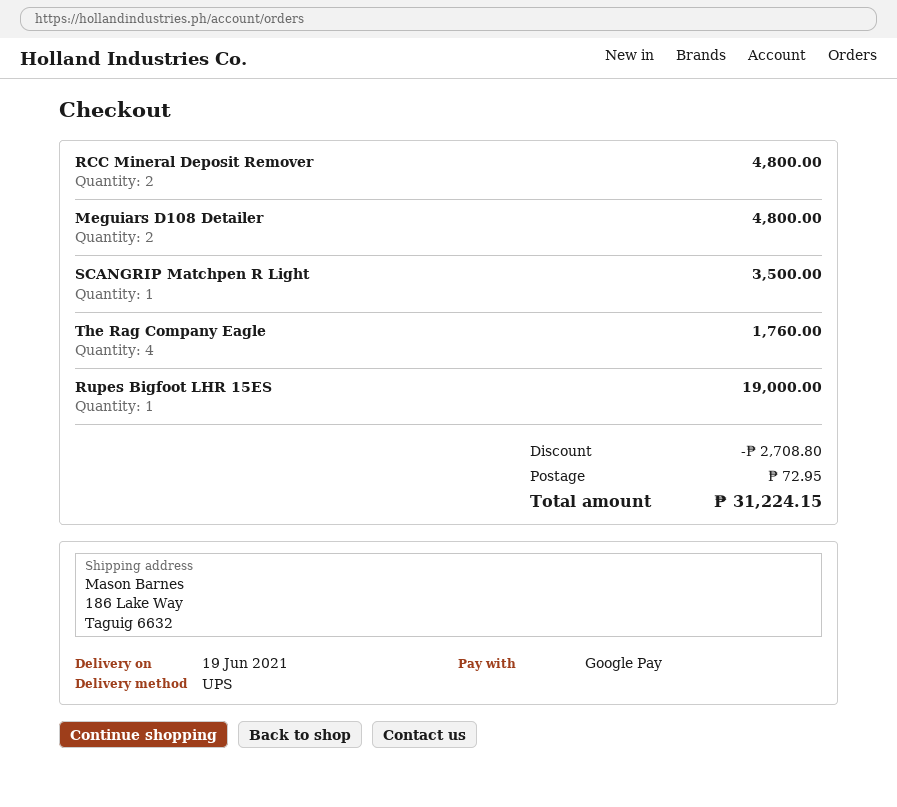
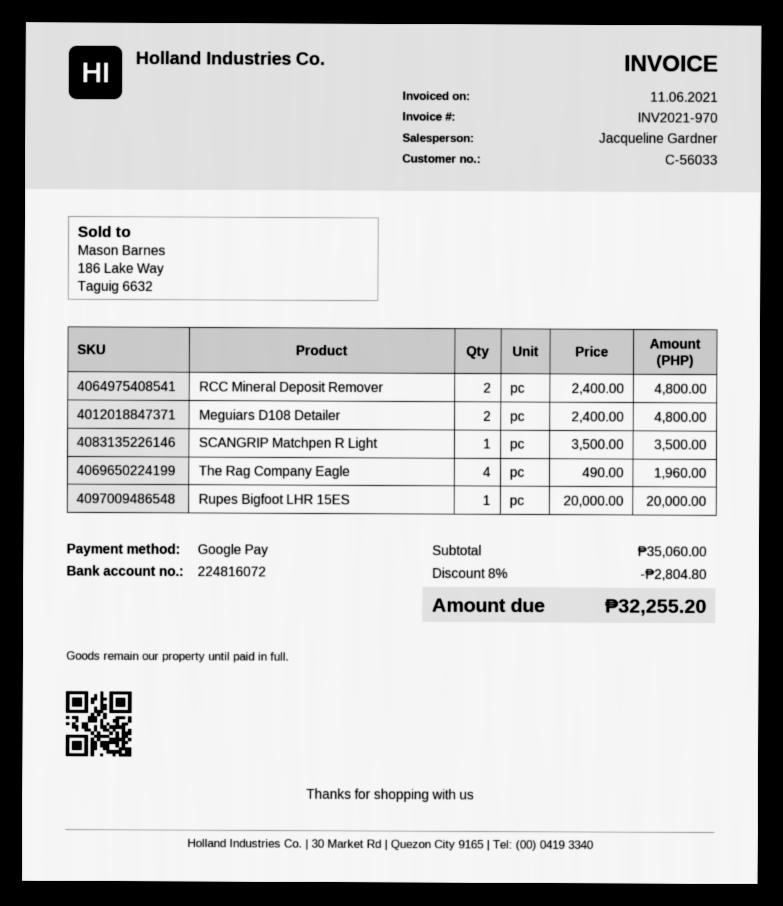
The Rag Company Eagle: 4 for 1760.00 -> 4 for 1960.00
Rupes Bigfoot LHR 15ES: 1 for 19000.00 -> 1 for 20000.00
discount: 2708.80 -> 2804.80
shipping: 72.95 -> none
total: 31224.15 -> 32255.20

